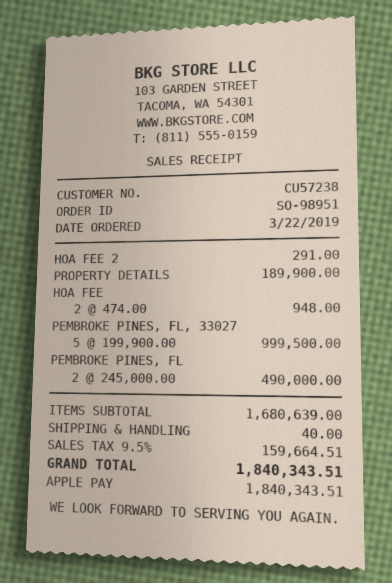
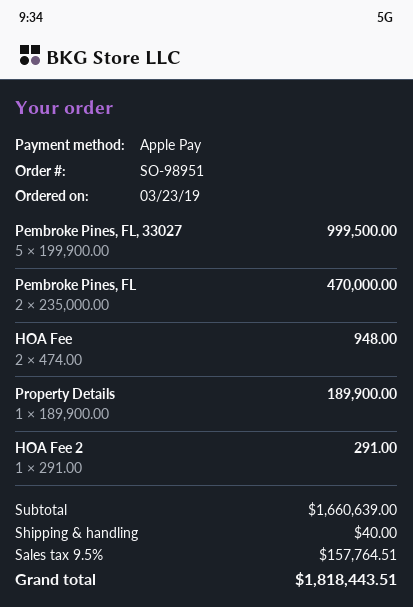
order date: 2019-03-22 -> 2019-03-23
PEMBROKE PINES, FL: 2 x 245000.00 = 490000.00 -> 2 x 235000.00 = 470000.00
subtotal: 1680639.00 -> 1660639.00
tax: 9.5% = 159664.51 -> 9.5% = 157764.51
total: 1840343.51 -> 1818443.51

